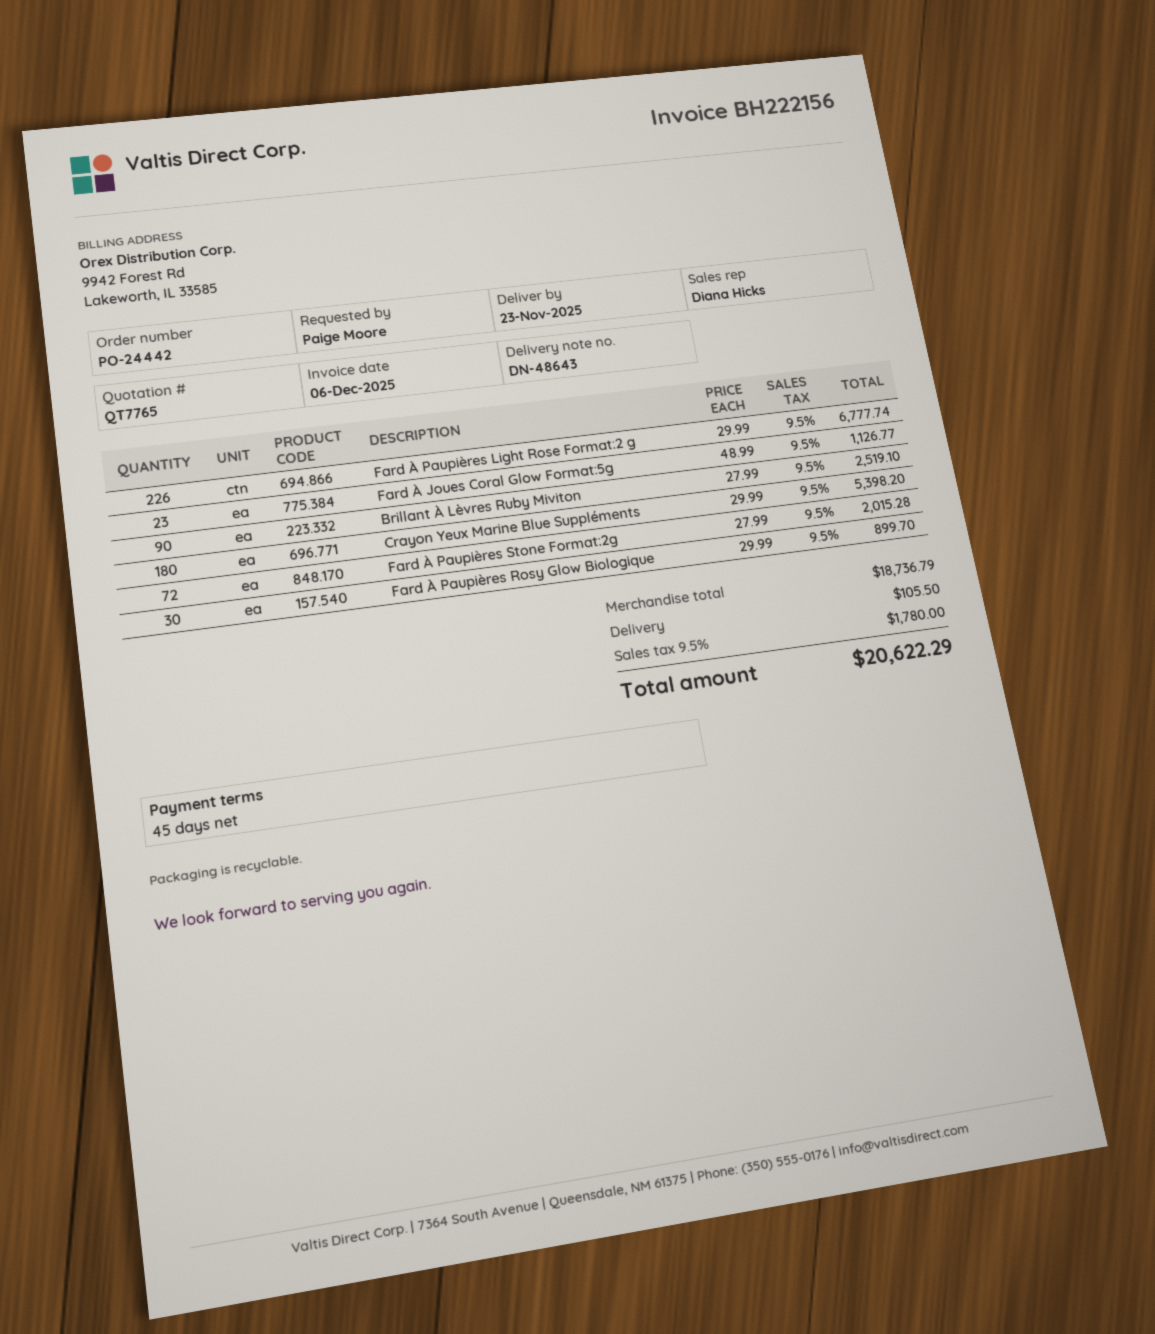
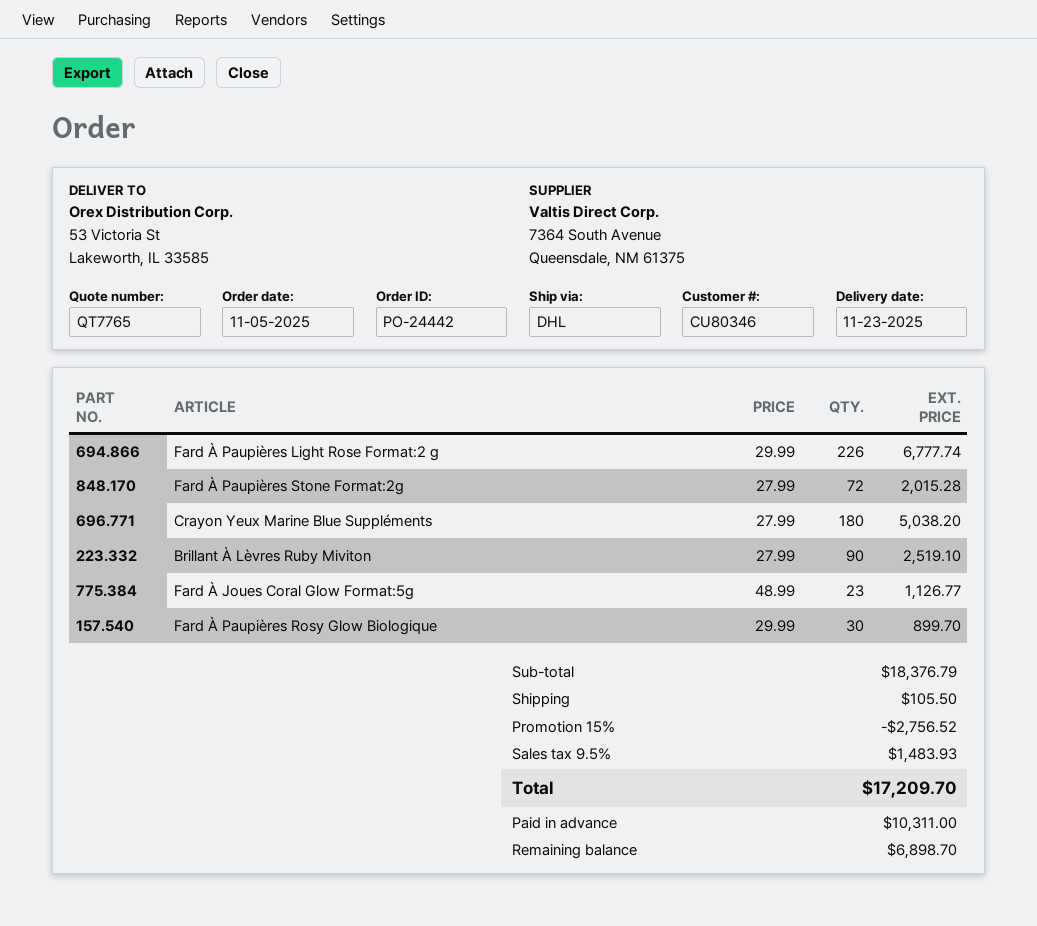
Crayon Yeux Marine Blue Suppléments: 180 x 29.99 = 5398.20 -> 180 x 27.99 = 5038.20
subtotal: 18736.79 -> 18376.79
discount: none -> 15% = 2756.52
tax: 9.5% = 1780.00 -> 9.5% = 1483.93
total: 20622.29 -> 17209.70

